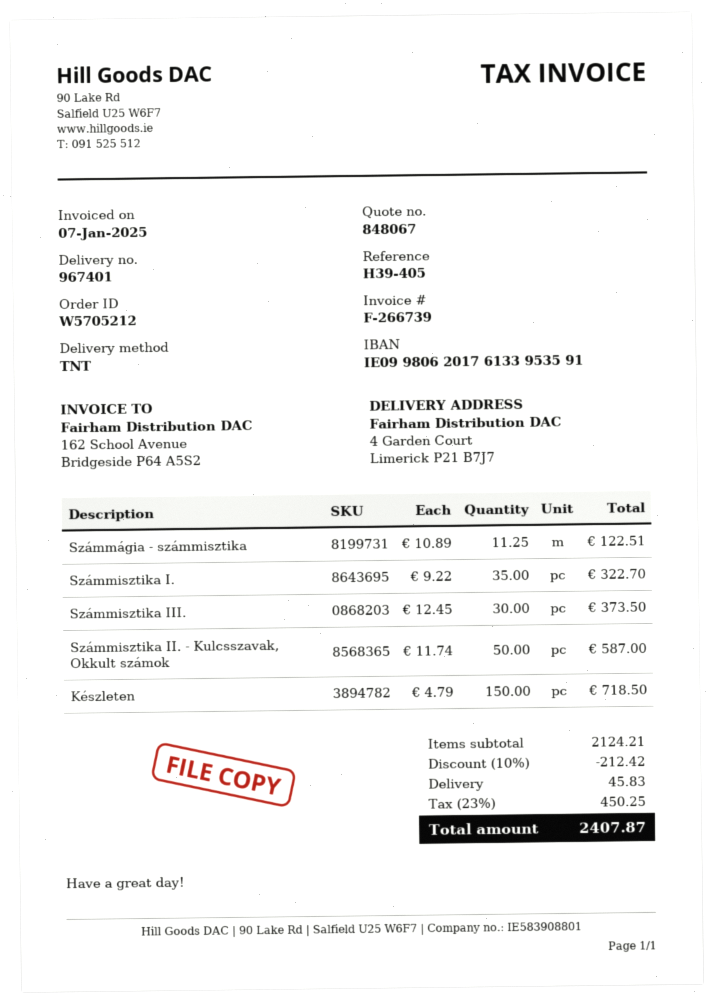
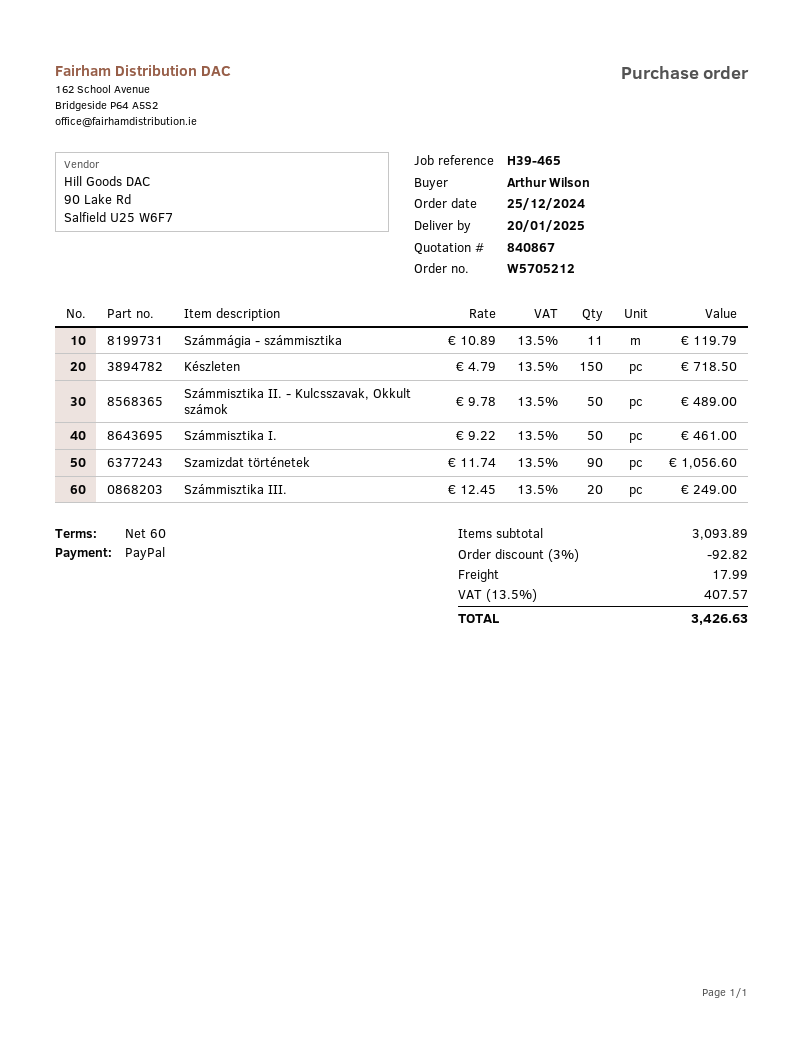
quote number: 848067 -> 840867
reference: H39-405 -> H39-465
Számmágia - számmisztika: 11.25 x 10.89 = 122.51 -> 11 x 10.89 = 119.79
Számmisztika I.: 35 x 9.22 = 322.70 -> 50 x 9.22 = 461.00
Számmisztika III.: 30 x 12.45 = 373.50 -> 20 x 12.45 = 249.00
Számmisztika II. - Kulcsszavak, Okkult számok: 50 x 11.74 = 587.00 -> 50 x 9.78 = 489.00
Szamizdat történetek: none -> 90 x 11.74 = 1056.60
subtotal: 2124.21 -> 3093.89
discount: 10% = 212.42 -> 3% = 92.82
shipping: 45.83 -> 17.99
tax: 23% = 450.25 -> 13.5% = 407.57
total: 2407.87 -> 3426.63

